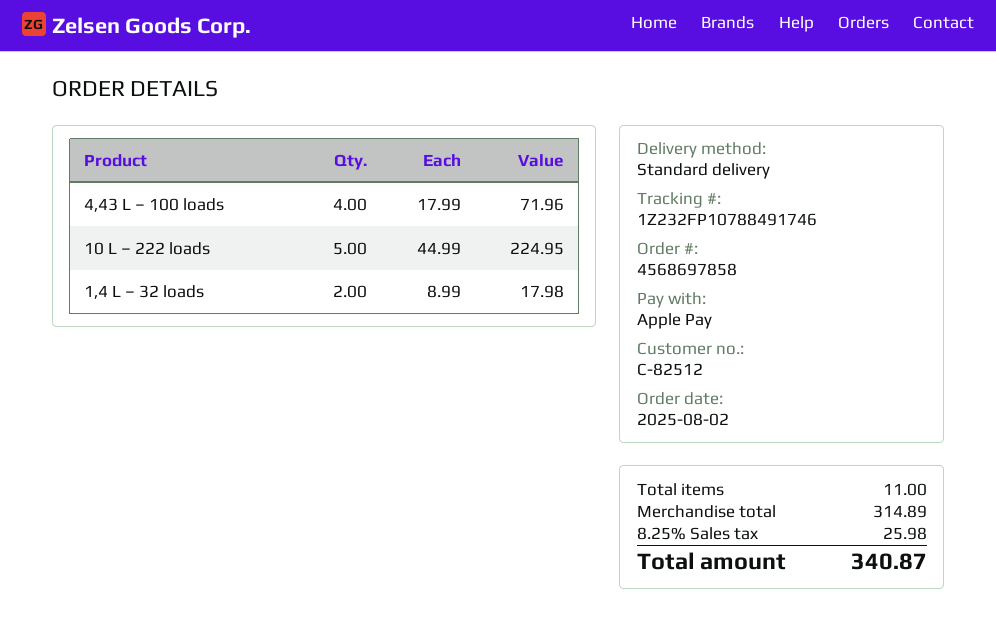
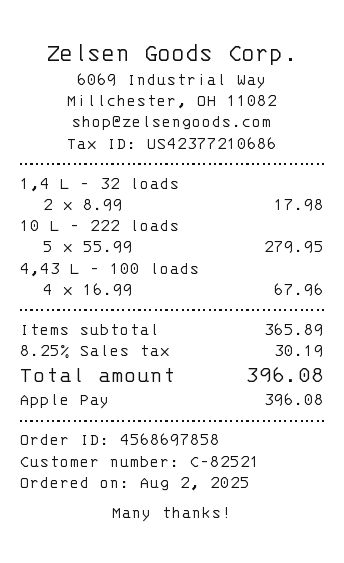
customer number: C-82512 -> C-82521
4,43 L – 100 loads: 4 x 17.99 = 71.96 -> 4 x 16.99 = 67.96
10 L – 222 loads: 5 x 44.99 = 224.95 -> 5 x 55.99 = 279.95
subtotal: 314.89 -> 365.89
tax: 8.25% = 25.98 -> 8.25% = 30.19
total: 340.87 -> 396.08

